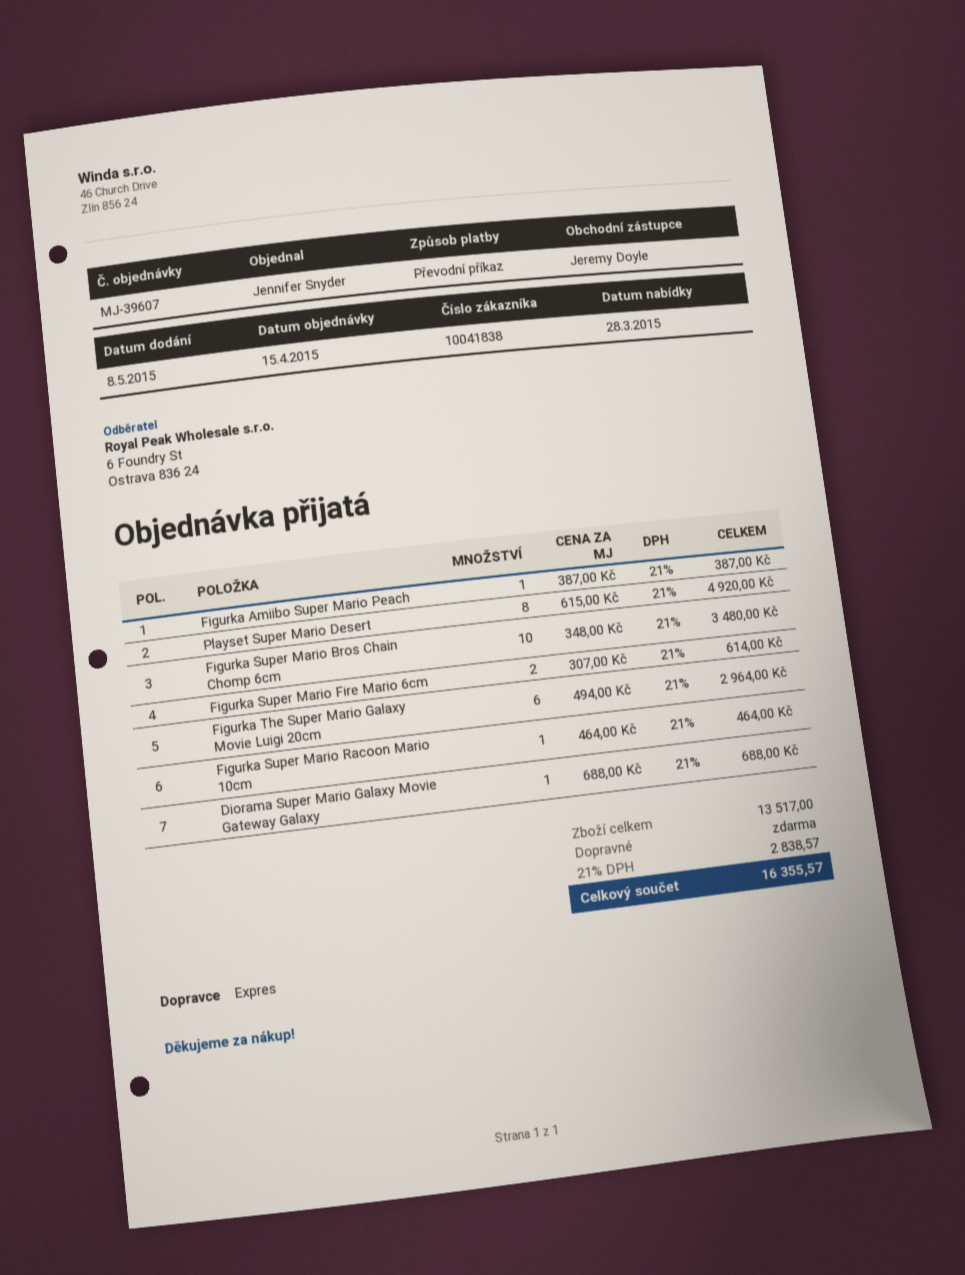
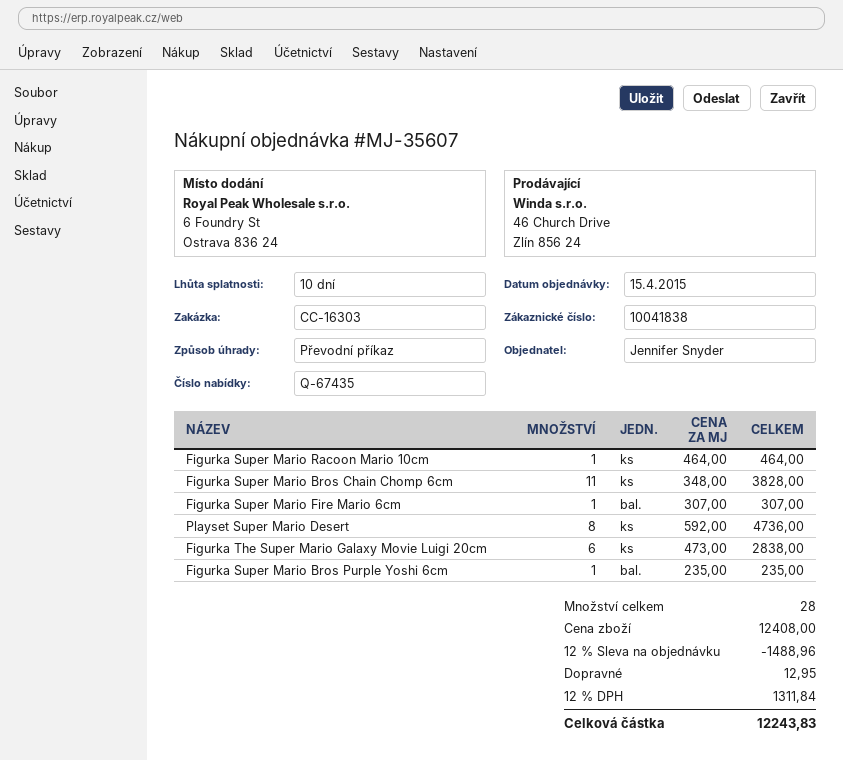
order number: MJ-39607 -> MJ-35607
Figurka Amiibo Super Mario Peach: 1 x 387.00 = 387.00 -> none
Playset Super Mario Desert: 8 x 615.00 = 4920.00 -> 8 x 592.00 = 4736.00
Figurka Super Mario Bros Chain Chomp 6cm: 10 x 348.00 = 3480.00 -> 11 x 348.00 = 3828.00
Figurka Super Mario Fire Mario 6cm: 2 x 307.00 = 614.00 -> 1 x 307.00 = 307.00
Figurka The Super Mario Galaxy Movie Luigi 20cm: 6 x 494.00 = 2964.00 -> 6 x 473.00 = 2838.00
Diorama Super Mario Galaxy Movie Gateway Galaxy: 1 x 688.00 = 688.00 -> none
Figurka Super Mario Bros Purple Yoshi 6cm: none -> 1 x 235.00 = 235.00
subtotal: 13517.00 -> 12408.00
discount: none -> 12% = 1488.96
shipping: 0.00 -> 12.95
tax: 21% = 2838.57 -> 12% = 1311.84
total: 16355.57 -> 12243.83

